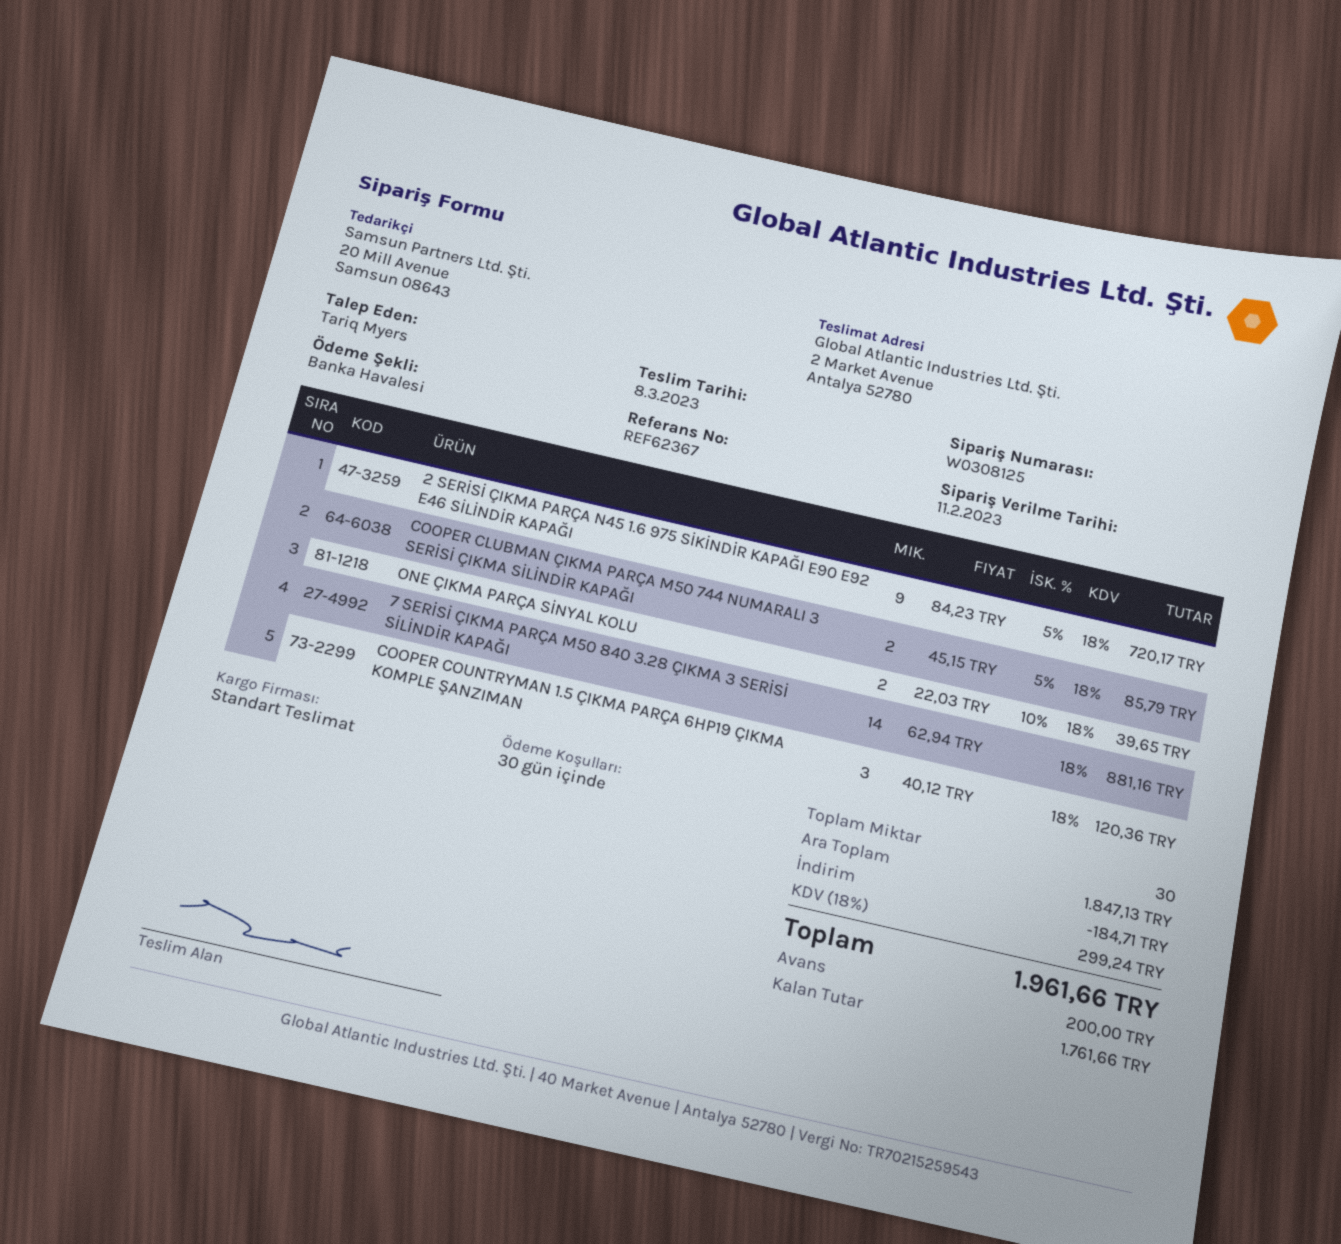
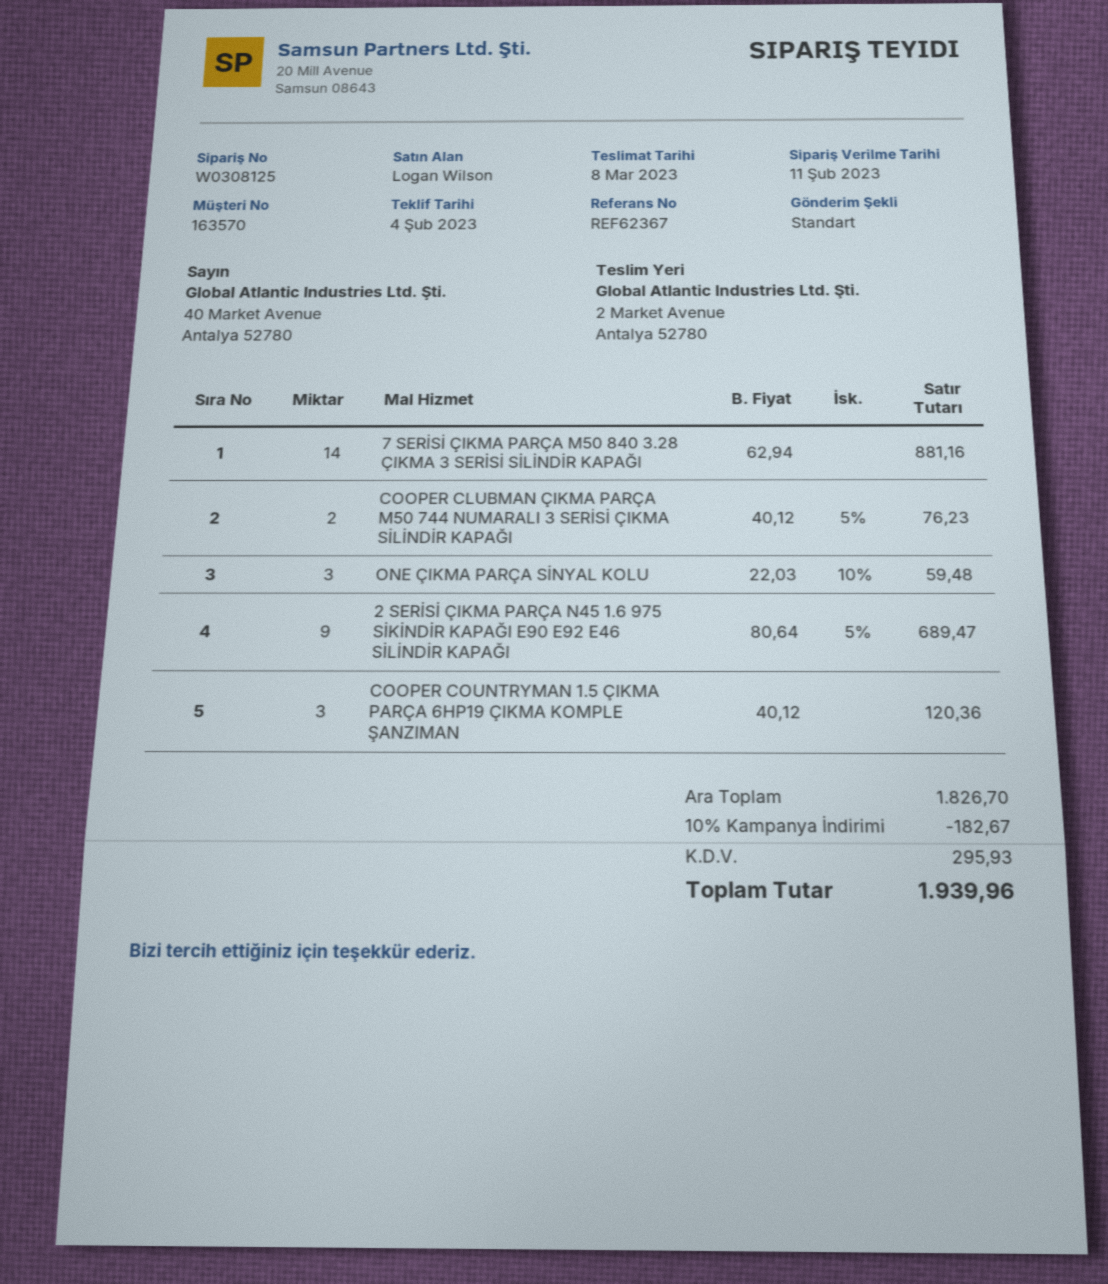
ordered by: Tariq Myers -> Logan Wilson
2 SERİSİ ÇIKMA PARÇA N45 1.6 975 SİKİNDİR KAPAĞI E90 E92 E46 SİLİNDİR KAPAĞI: 9 x 84.23 - 5% = 720.17 -> 9 x 80.64 - 5% = 689.47
COOPER CLUBMAN ÇIKMA PARÇA M50 744 NUMARALI 3 SERİSİ ÇIKMA SİLİNDİR KAPAĞI: 2 x 45.15 - 5% = 85.79 -> 2 x 40.12 - 5% = 76.23
ONE ÇIKMA PARÇA SİNYAL KOLU: 2 x 22.03 - 10% = 39.65 -> 3 x 22.03 - 10% = 59.48
subtotal: 1847.13 -> 1826.70
discount: 184.71 -> 182.67
tax: 299.24 -> 295.93
total: 1961.66 -> 1939.96

